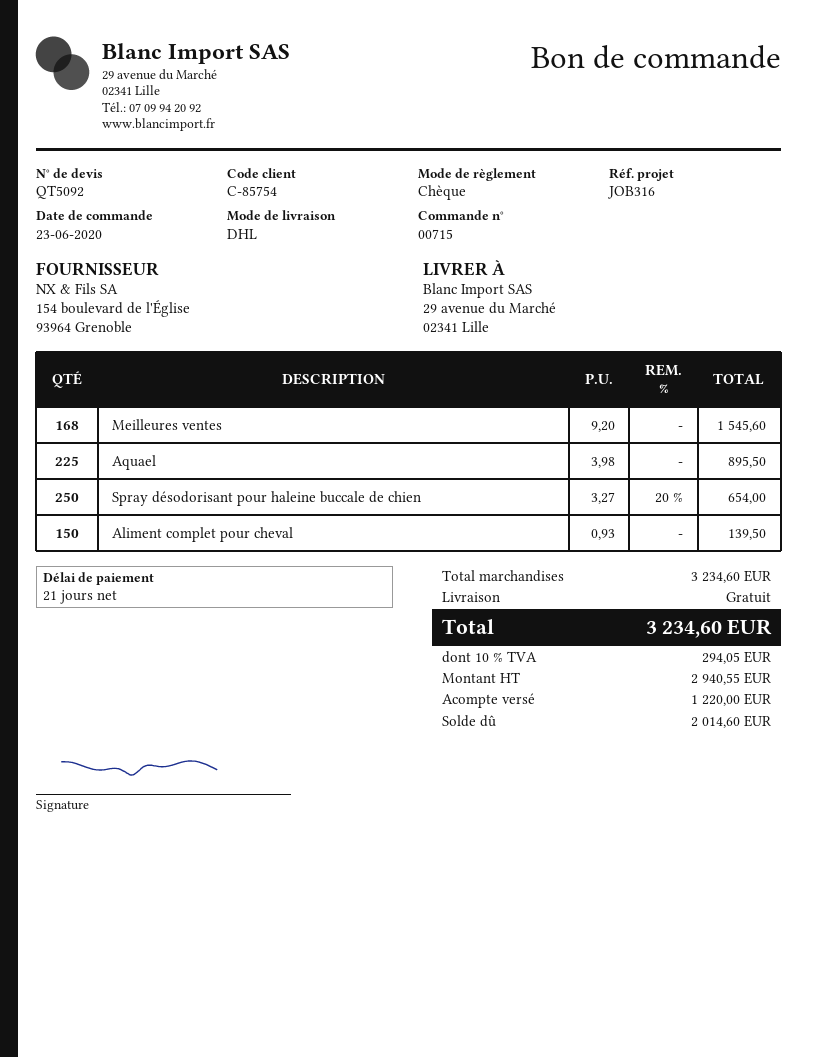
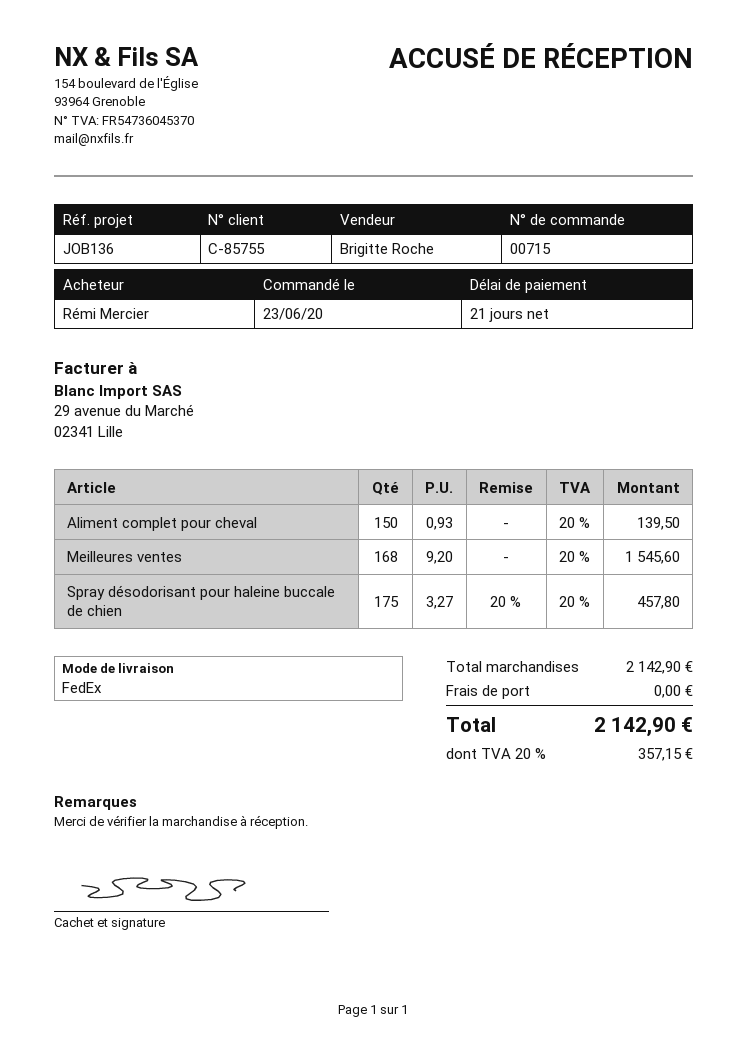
customer number: C-85754 -> C-85755
reference: JOB316 -> JOB136
shipping method: DHL -> FedEx
Aquael: 225 x 3.98 = 895.50 -> none
Spray désodorisant pour haleine buccale de chien: 250 x 3.27 - 20% = 654.00 -> 175 x 3.27 - 20% = 457.80
subtotal: 3234.60 -> 2142.90
tax: 10% = 294.05 -> 20% = 357.15
total: 3234.60 -> 2142.90

